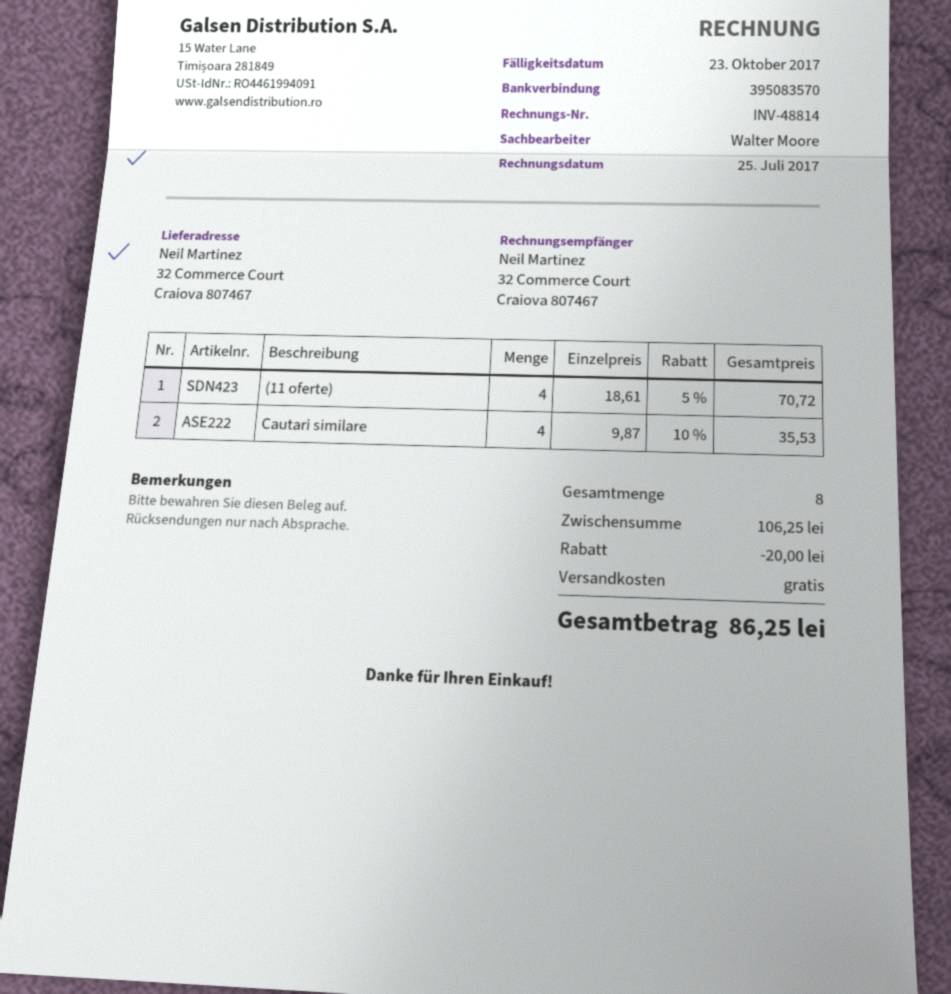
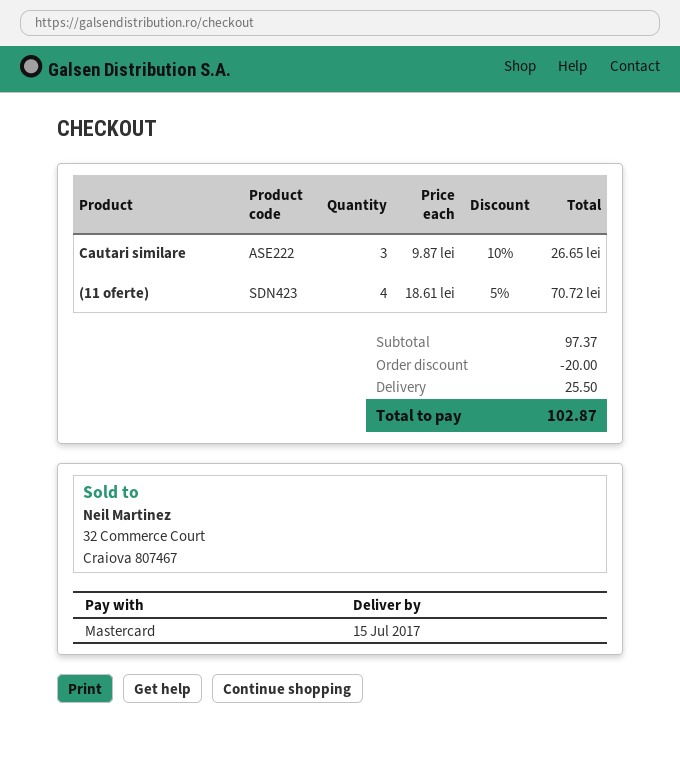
Cautari similare: 4 x 9.87 - 10% = 35.53 -> 3 x 9.87 - 10% = 26.65
subtotal: 106.25 -> 97.37
shipping: 0.00 -> 25.50
total: 86.25 -> 102.87

